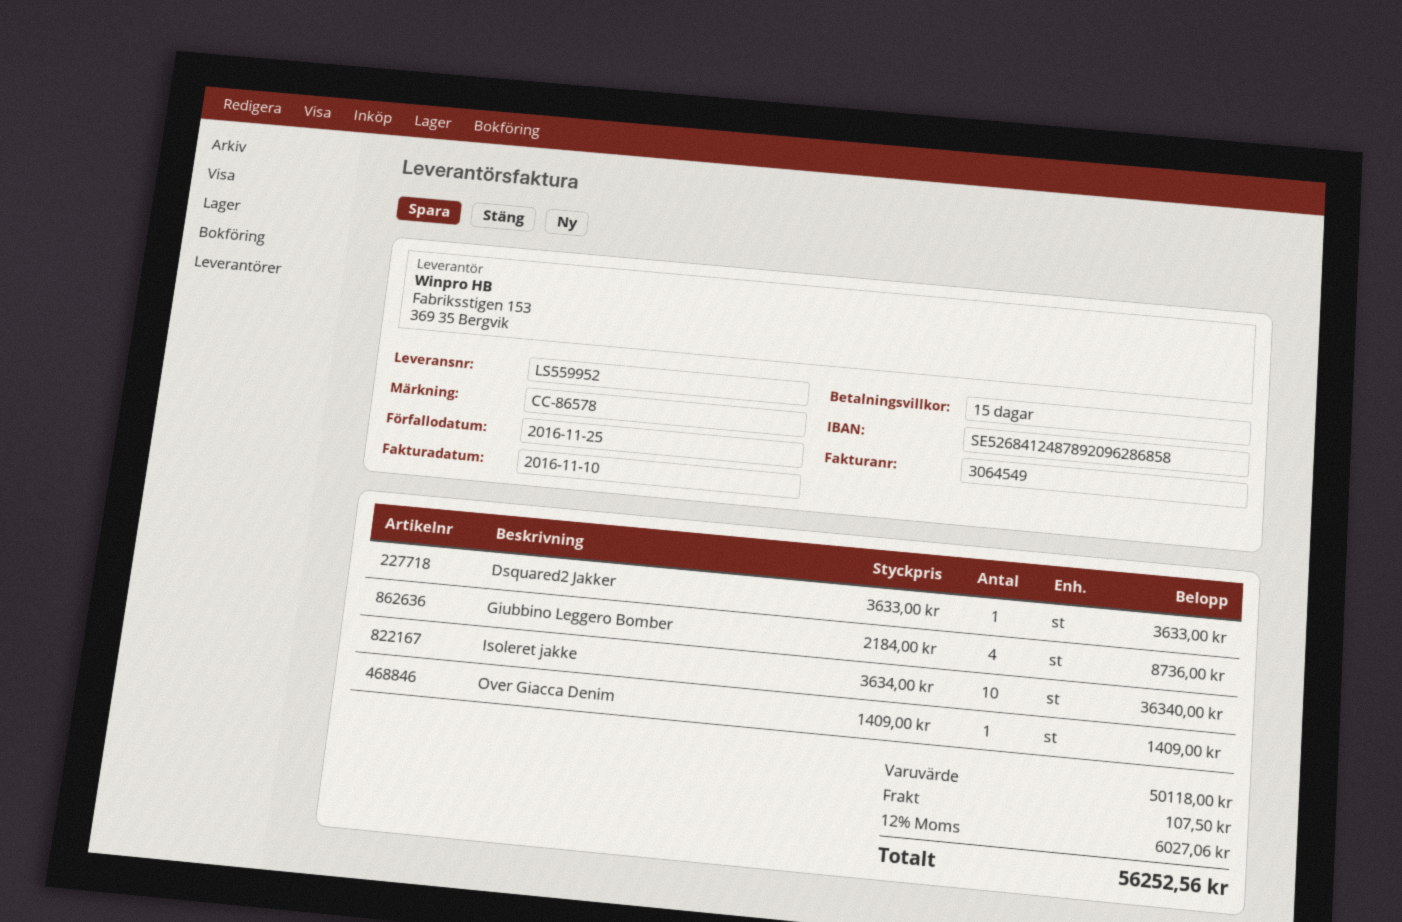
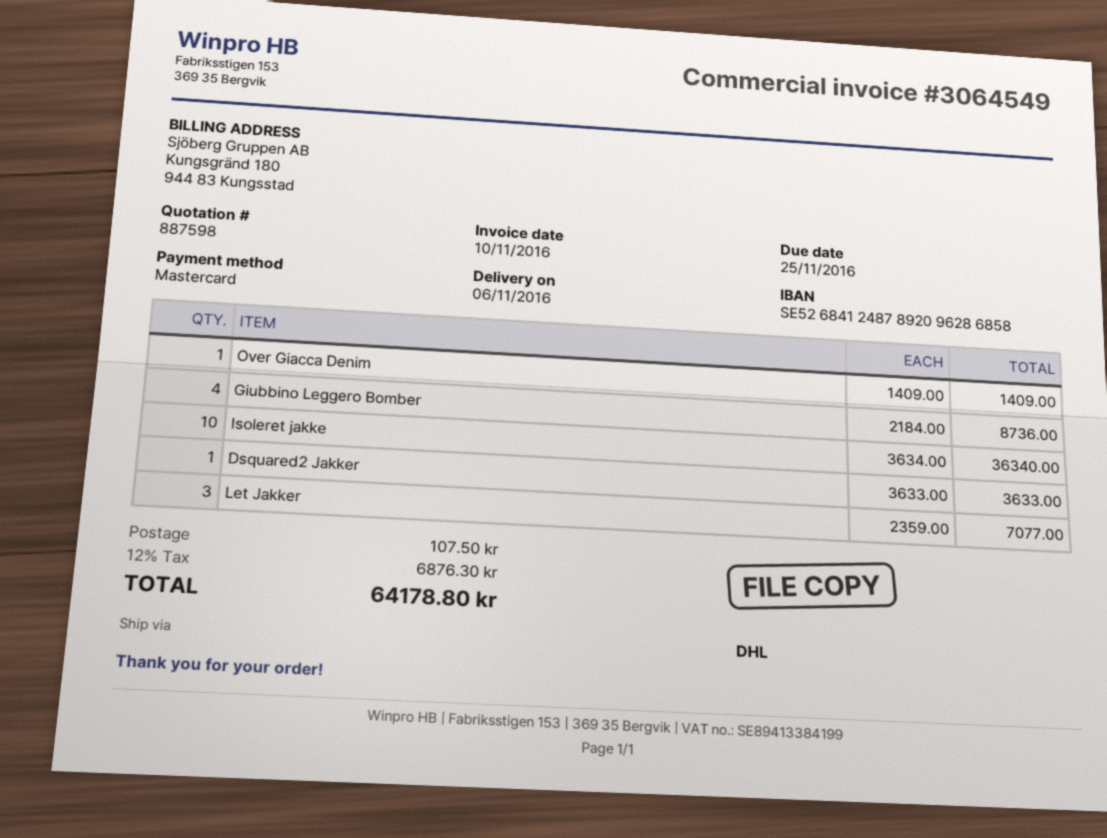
Let Jakker: none -> 3 x 2359.00 = 7077.00
tax: 12% = 6027.06 -> 12% = 6876.30
total: 56252.56 -> 64178.80

